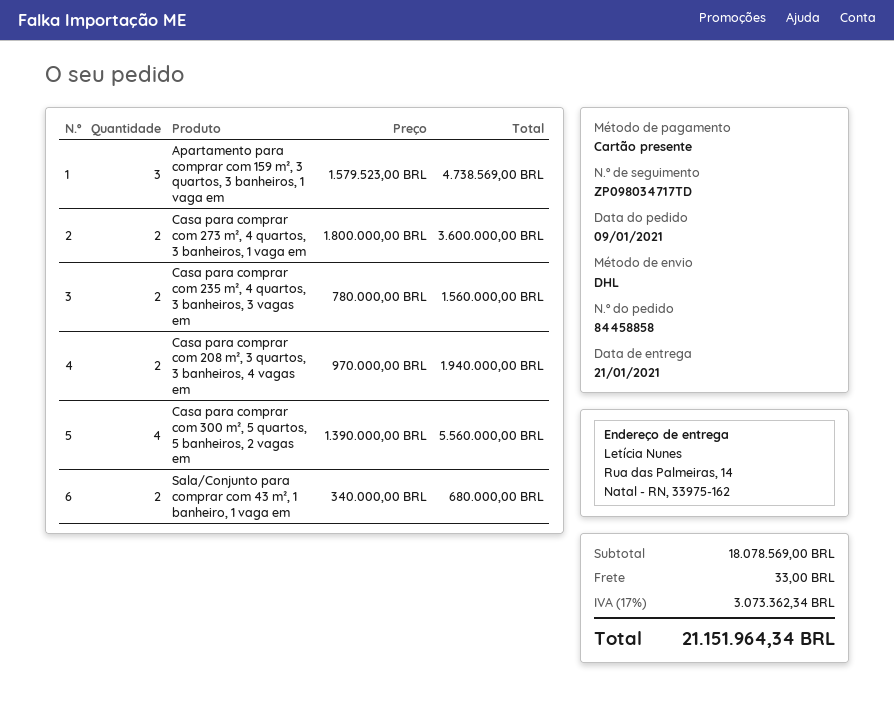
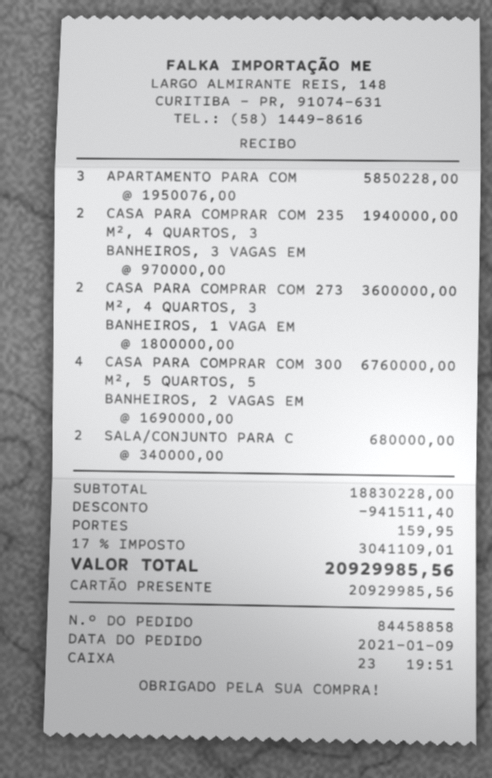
Apartamento para comprar com 159 m², 3 quartos, 3 banheiros, 1 vaga em: 3 x 1579523.00 = 4738569.00 -> 3 x 1950076.00 = 5850228.00
Casa para comprar com 235 m², 4 quartos, 3 banheiros, 3 vagas em: 2 x 780000.00 = 1560000.00 -> 2 x 970000.00 = 1940000.00
Casa para comprar com 208 m², 3 quartos, 3 banheiros, 4 vagas em: 2 x 970000.00 = 1940000.00 -> none
Casa para comprar com 300 m², 5 quartos, 5 banheiros, 2 vagas em: 4 x 1390000.00 = 5560000.00 -> 4 x 1690000.00 = 6760000.00
subtotal: 18078569.00 -> 18830228.00
discount: none -> 941511.40
shipping: 33.00 -> 159.95
tax: 17% = 3073362.34 -> 17% = 3041109.01
total: 21151964.34 -> 20929985.56

